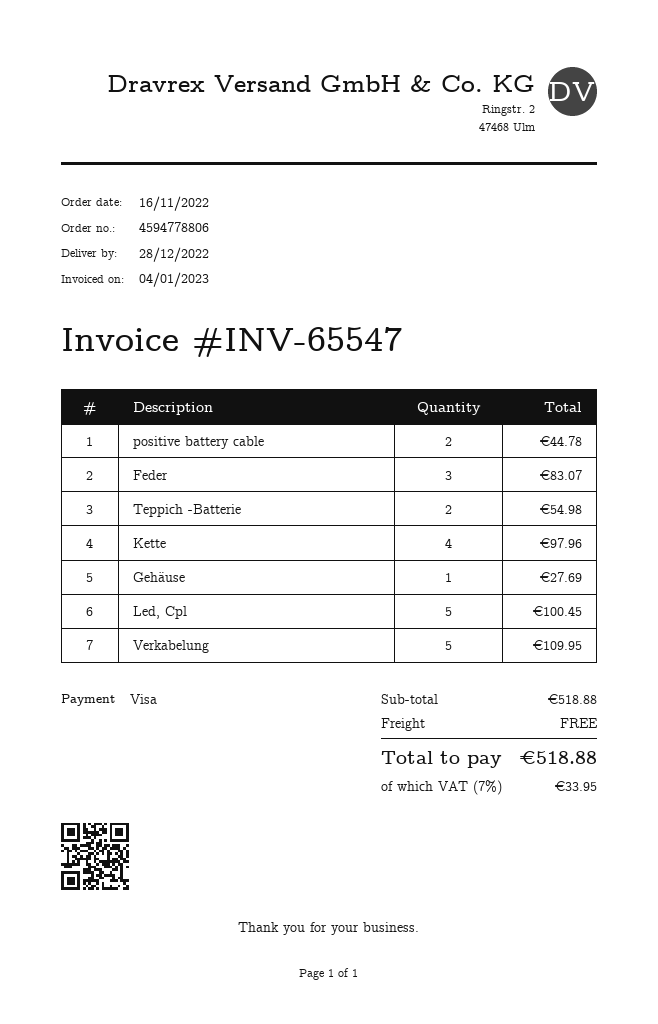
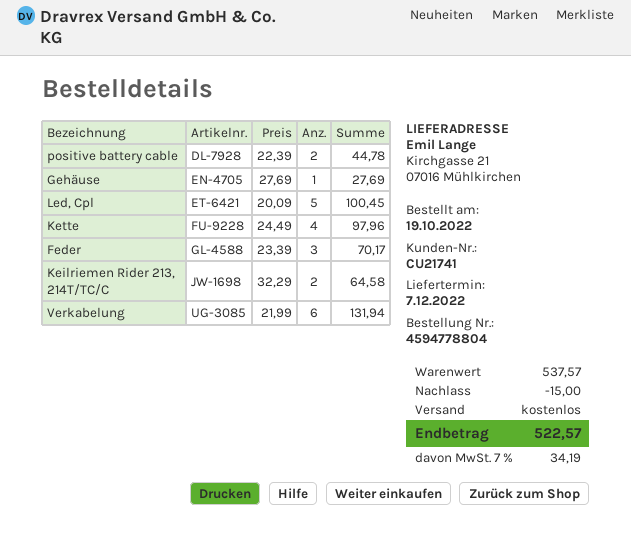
order number: 4594778806 -> 4594778804
order date: 2022-11-16 -> 2022-10-19
delivery date: 2022-12-28 -> 2022-12-07
Feder: 3 for 83.07 -> 3 for 70.17
Teppich -Batterie: 2 for 54.98 -> none
Verkabelung: 5 for 109.95 -> 6 for 131.94
Keilriemen Rider 213, 214T/TC/C: none -> 2 for 64.58
subtotal: 518.88 -> 537.57
discount: none -> 15.00
tax: 7% = 33.95 -> 7% = 34.19
total: 518.88 -> 522.57

